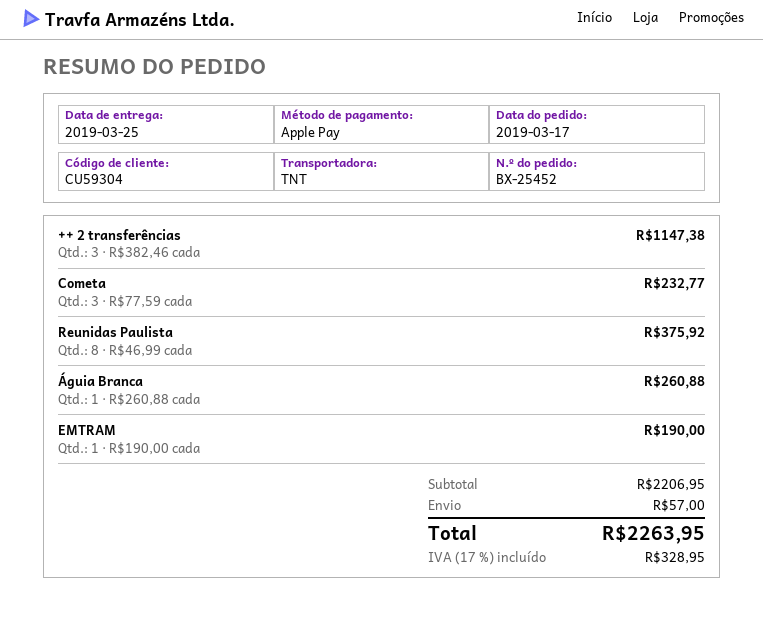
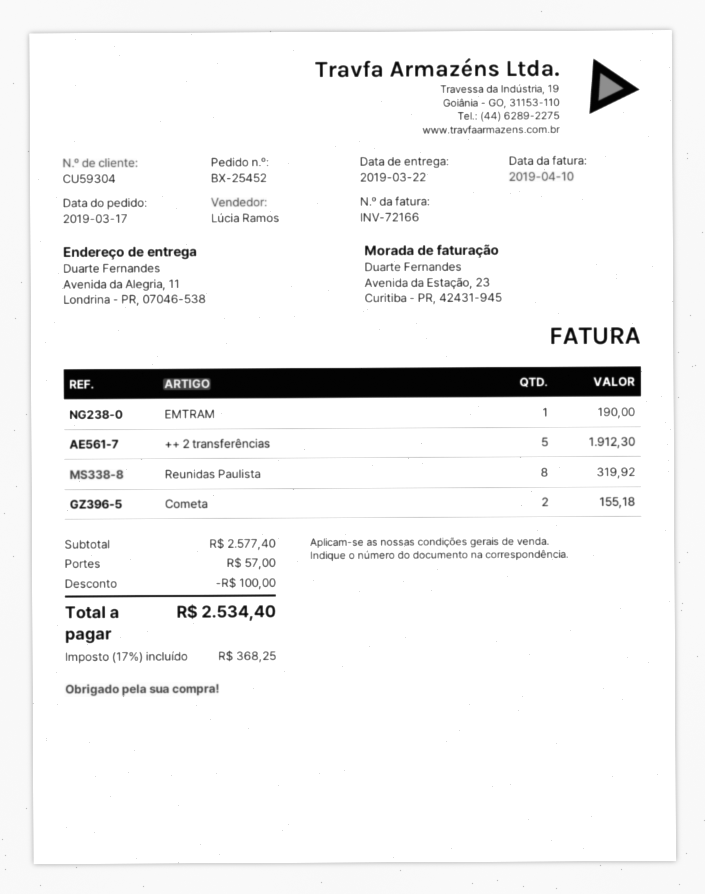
delivery date: 2019-03-25 -> 2019-03-22
++ 2 transferências: 3 for 1147.38 -> 5 for 1912.30
Cometa: 3 for 232.77 -> 2 for 155.18
Reunidas Paulista: 8 for 375.92 -> 8 for 319.92
Águia Branca: 1 for 260.88 -> none
subtotal: 2206.95 -> 2577.40
discount: none -> 100.00
tax: 17% = 328.95 -> 17% = 368.25
total: 2263.95 -> 2534.40

